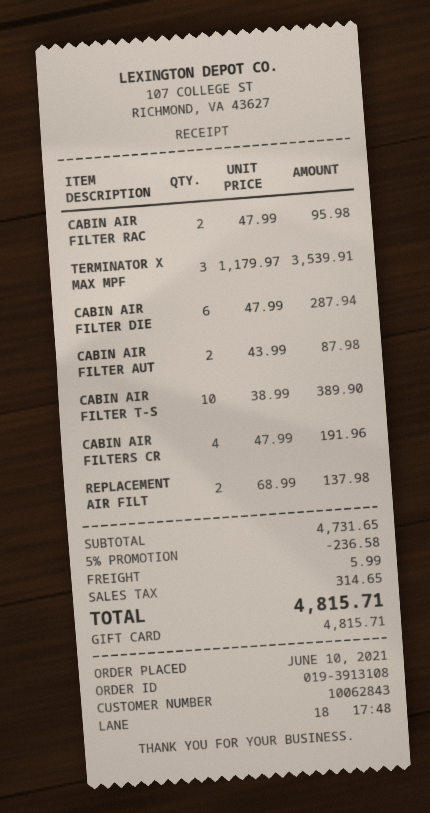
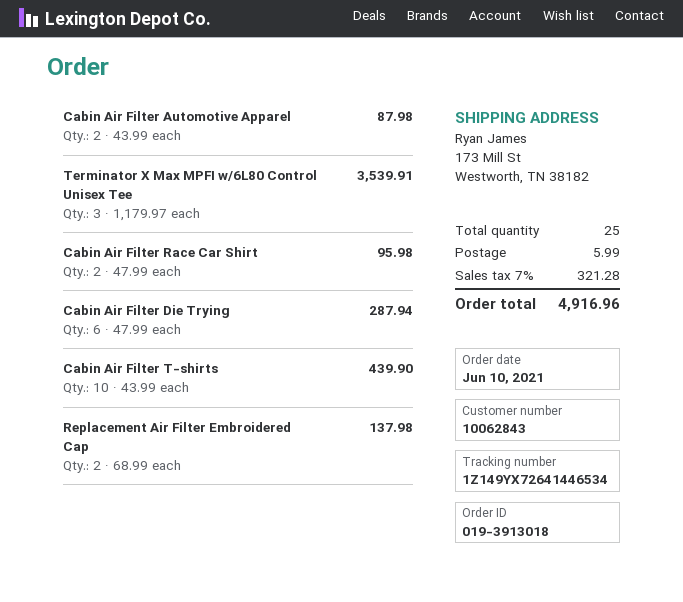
order number: 019-3913108 -> 019-3913018
CABIN AIR FILTER T-S: 10 x 38.99 = 389.90 -> 10 x 43.99 = 439.90
CABIN AIR FILTERS CR: 4 x 47.99 = 191.96 -> none
discount: 5% = 236.58 -> none
tax: 314.65 -> 321.28
total: 4815.71 -> 4916.96

